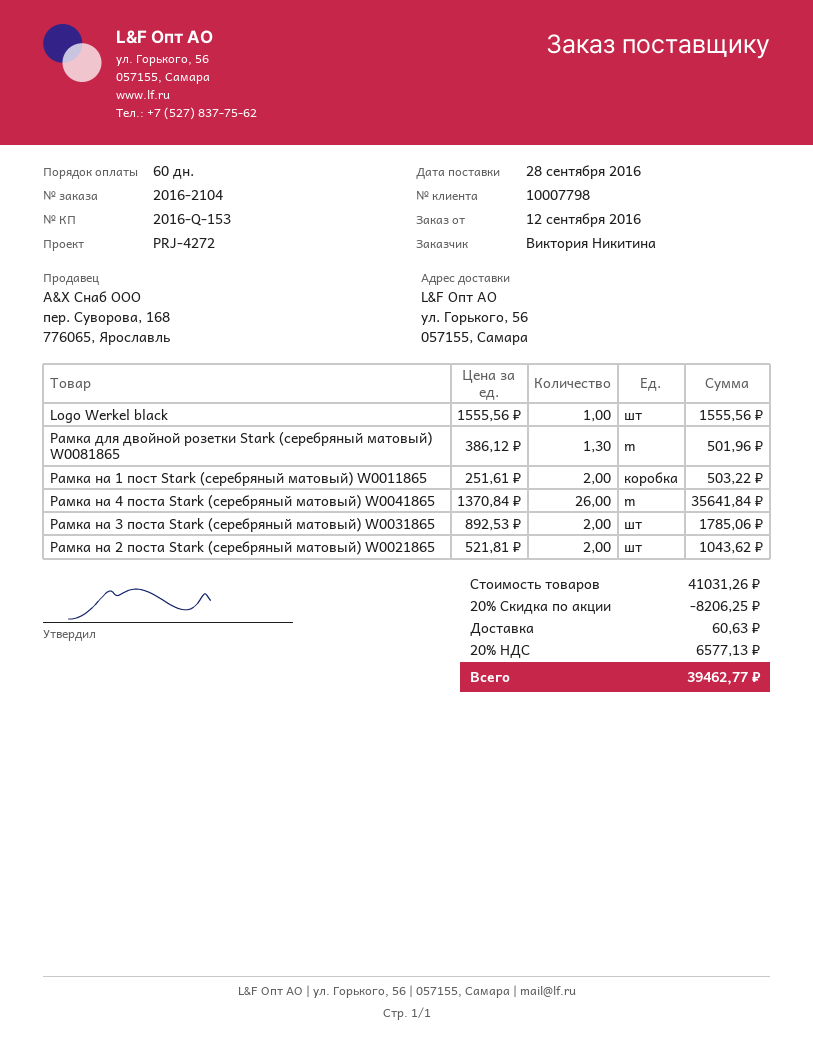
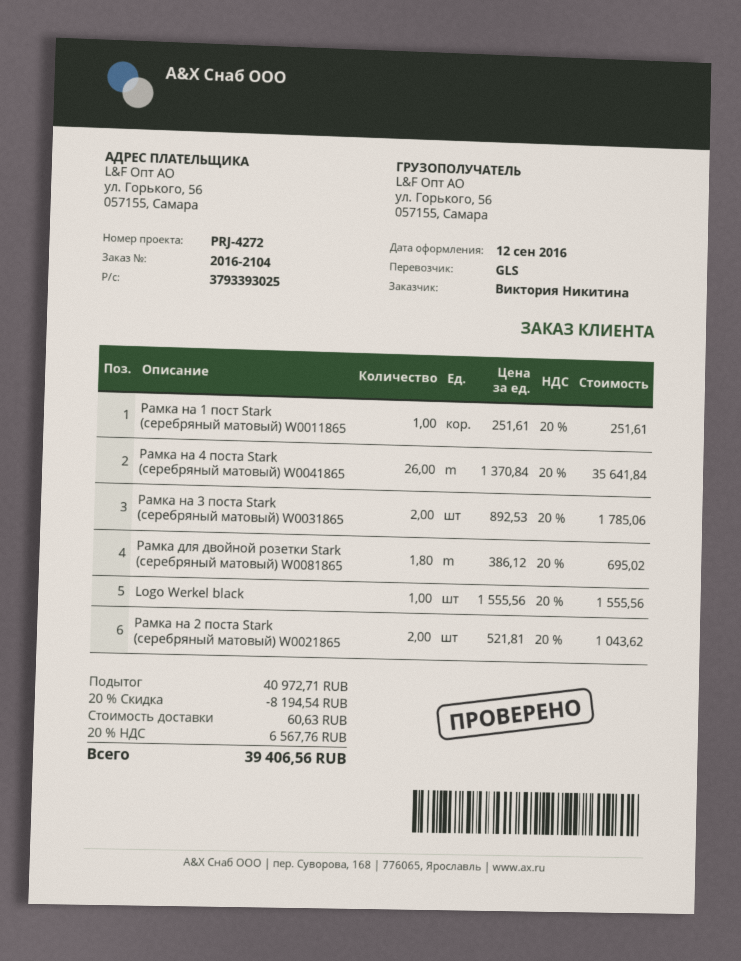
Рамка для двойной розетки Stark (серебряный матовый) W0081865: 1.3 x 386.12 = 501.96 -> 1.8 x 386.12 = 695.02
Рамка на 1 пост Stark (серебряный матовый) W0011865: 2 x 251.61 = 503.22 -> 1 x 251.61 = 251.61
subtotal: 41031.26 -> 40972.71
discount: 20% = 8206.25 -> 20% = 8194.54
tax: 20% = 6577.13 -> 20% = 6567.76
total: 39462.77 -> 39406.56

